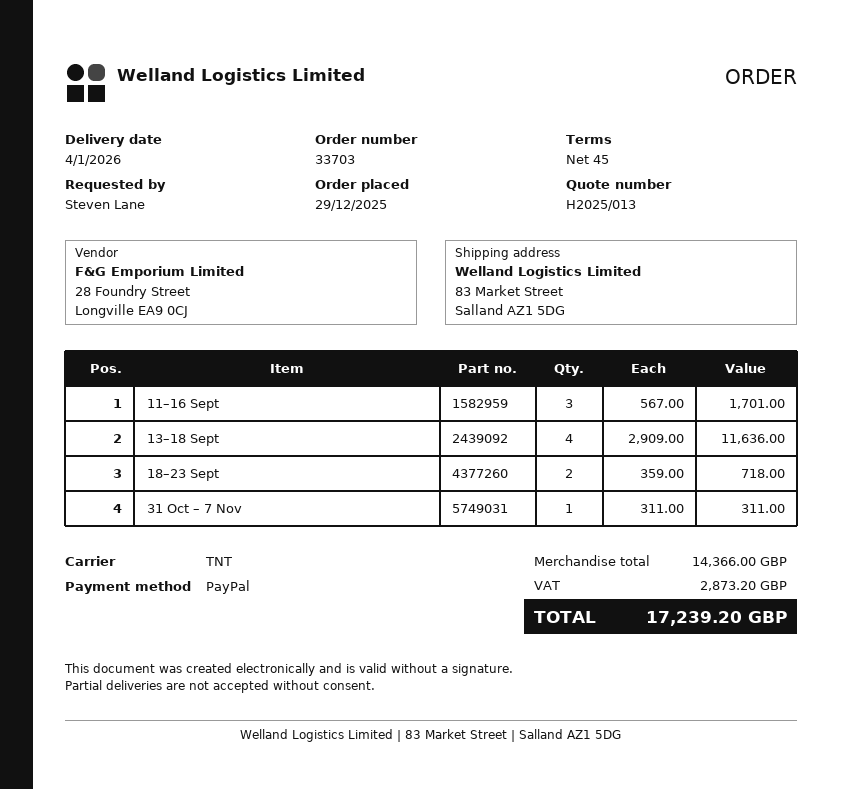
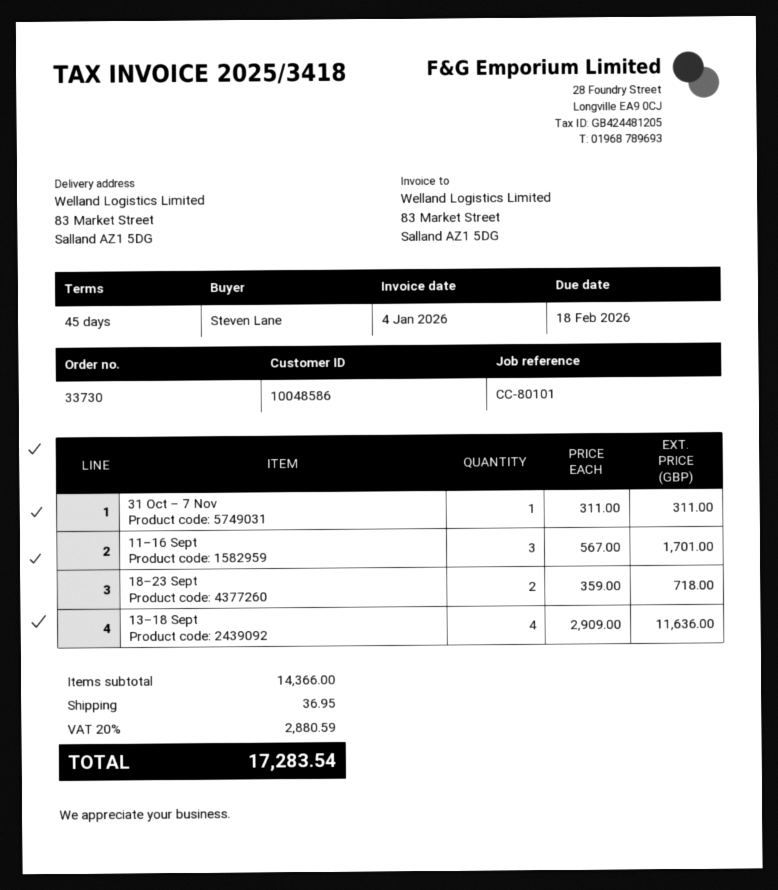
order number: 33703 -> 33730
shipping: none -> 36.95
tax: 2873.20 -> 2880.59
total: 17239.20 -> 17283.54

